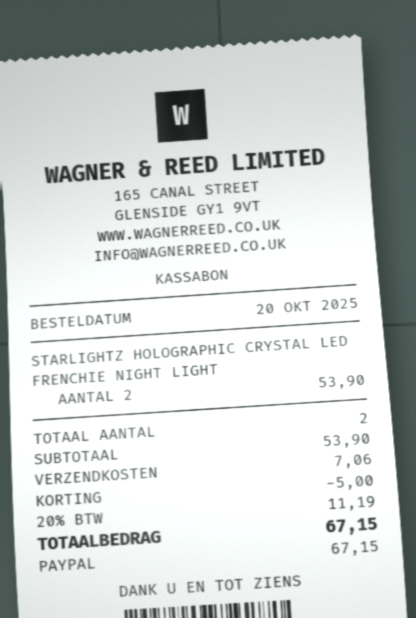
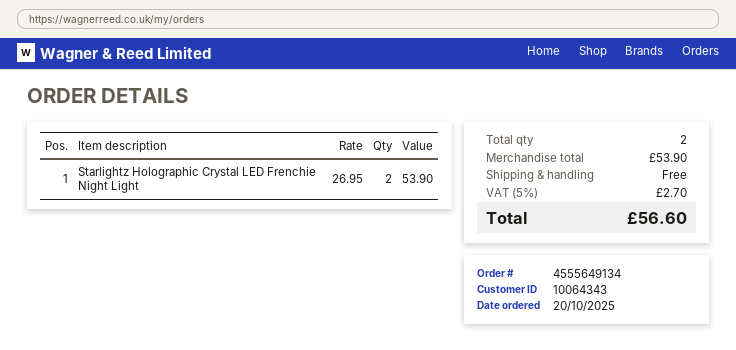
discount: 5.00 -> none
shipping: 7.06 -> 0.00
tax: 20% = 11.19 -> 5% = 2.70
total: 67.15 -> 56.60

